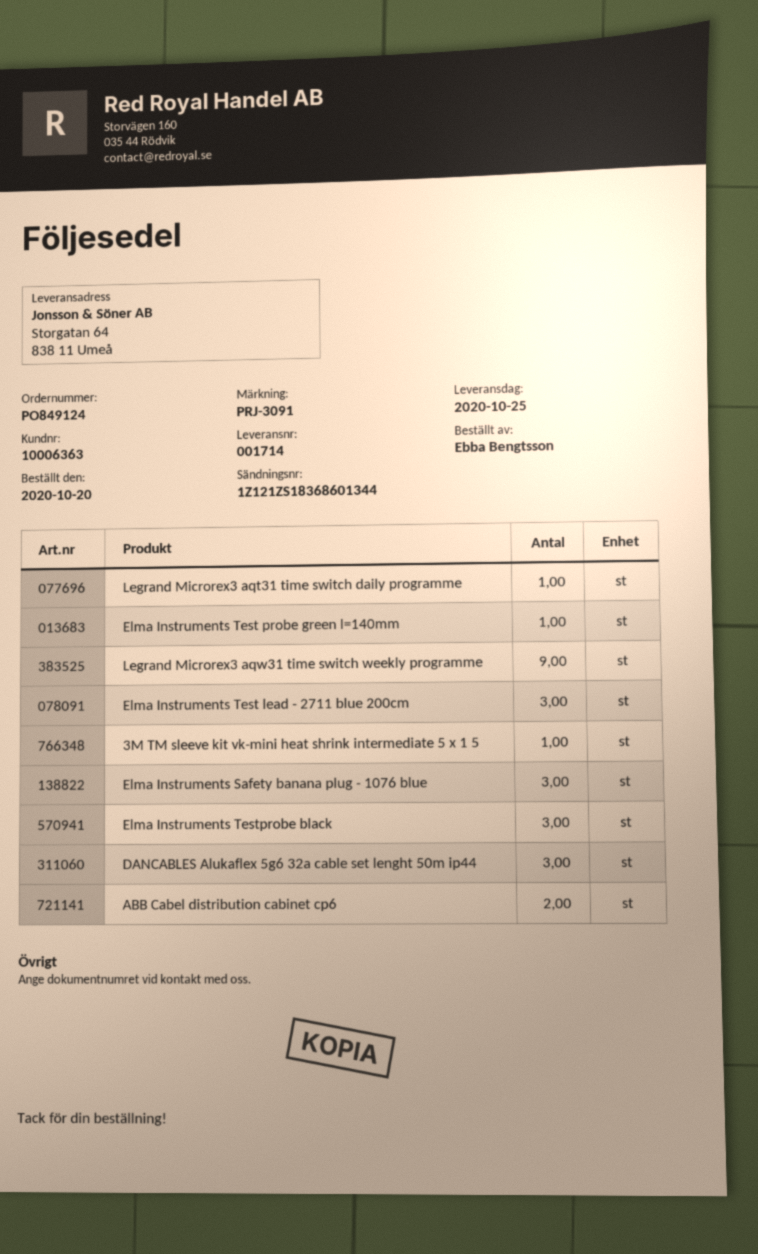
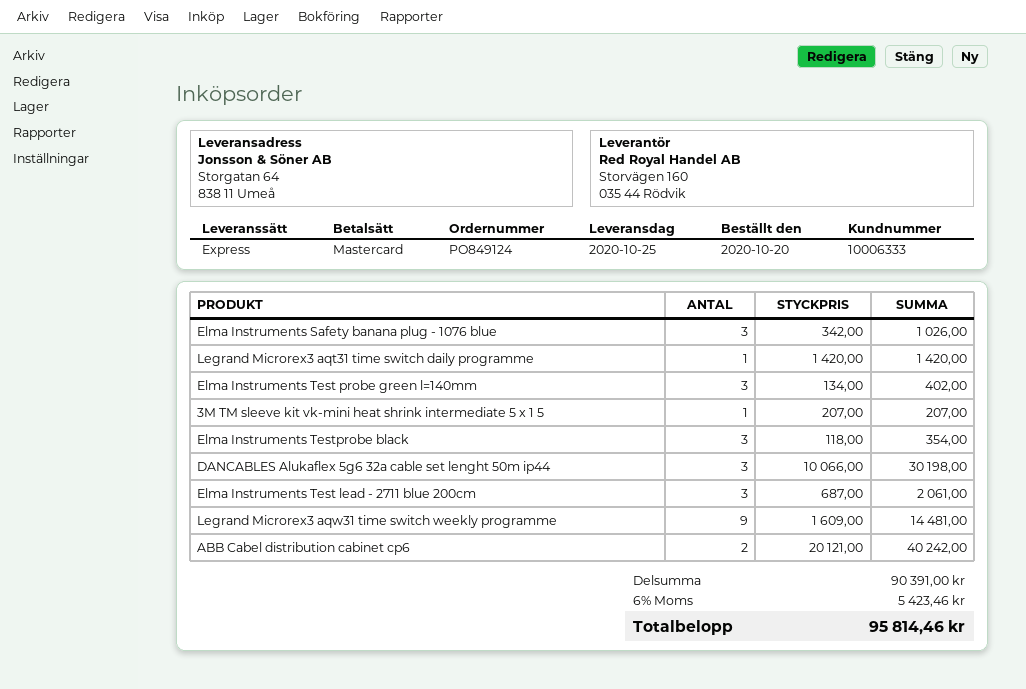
customer number: 10006363 -> 10006333
Elma Instruments Test probe green l=140mm: 1 -> 3

